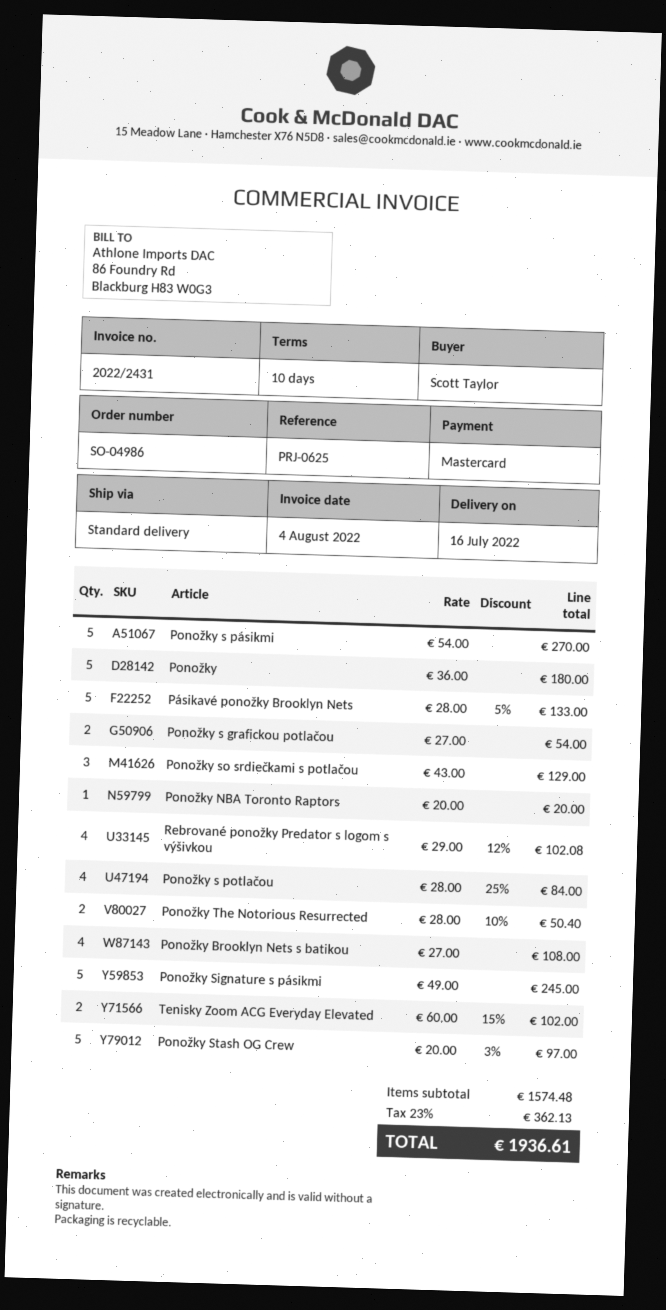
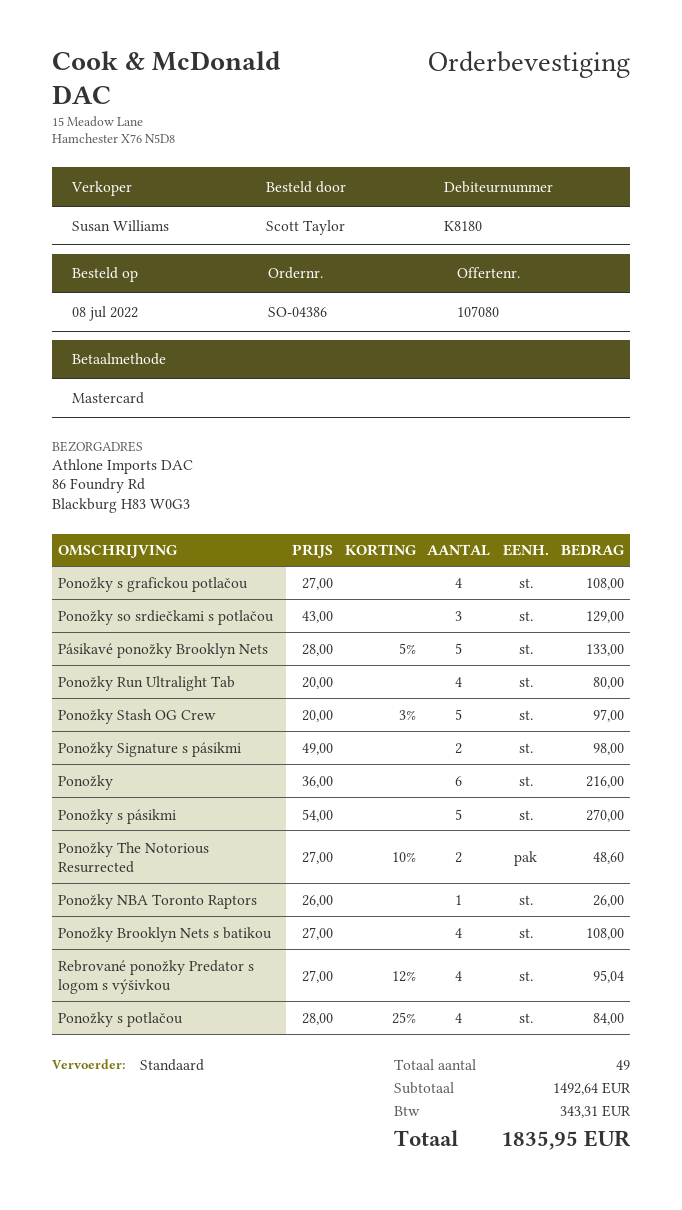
order number: SO-04986 -> SO-04386
Ponožky: 5 x 36.00 = 180.00 -> 6 x 36.00 = 216.00
Ponožky s grafickou potlačou: 2 x 27.00 = 54.00 -> 4 x 27.00 = 108.00
Ponožky NBA Toronto Raptors: 1 x 20.00 = 20.00 -> 1 x 26.00 = 26.00
Rebrované ponožky Predator s logom s výšivkou: 4 x 29.00 - 12% = 102.08 -> 4 x 27.00 - 12% = 95.04
Ponožky The Notorious Resurrected: 2 x 28.00 - 10% = 50.40 -> 2 x 27.00 - 10% = 48.60
Ponožky Signature s pásikmi: 5 x 49.00 = 245.00 -> 2 x 49.00 = 98.00
Tenisky Zoom ACG Everyday Elevated: 2 x 60.00 - 15% = 102.00 -> none
Ponožky Run Ultralight Tab: none -> 4 x 20.00 = 80.00
subtotal: 1574.48 -> 1492.64
tax: 362.13 -> 343.31
total: 1936.61 -> 1835.95

